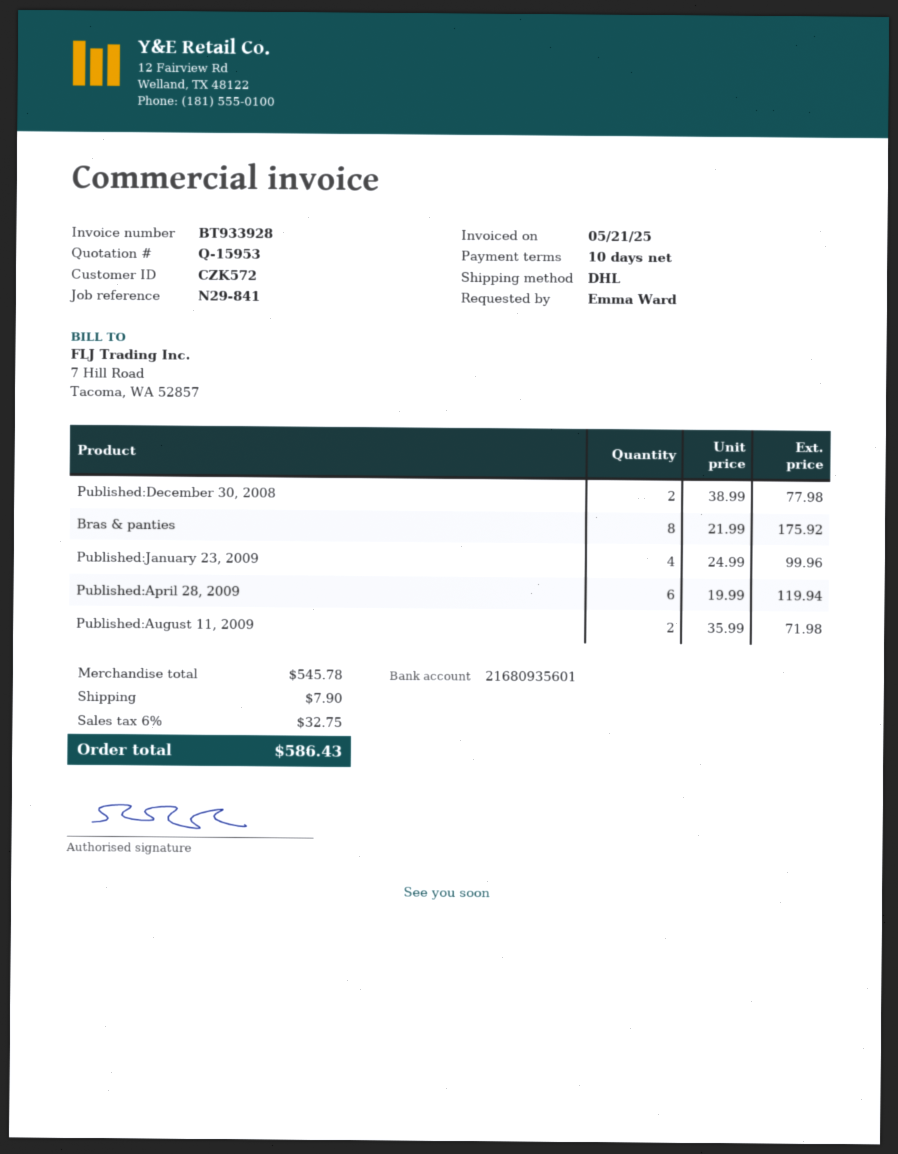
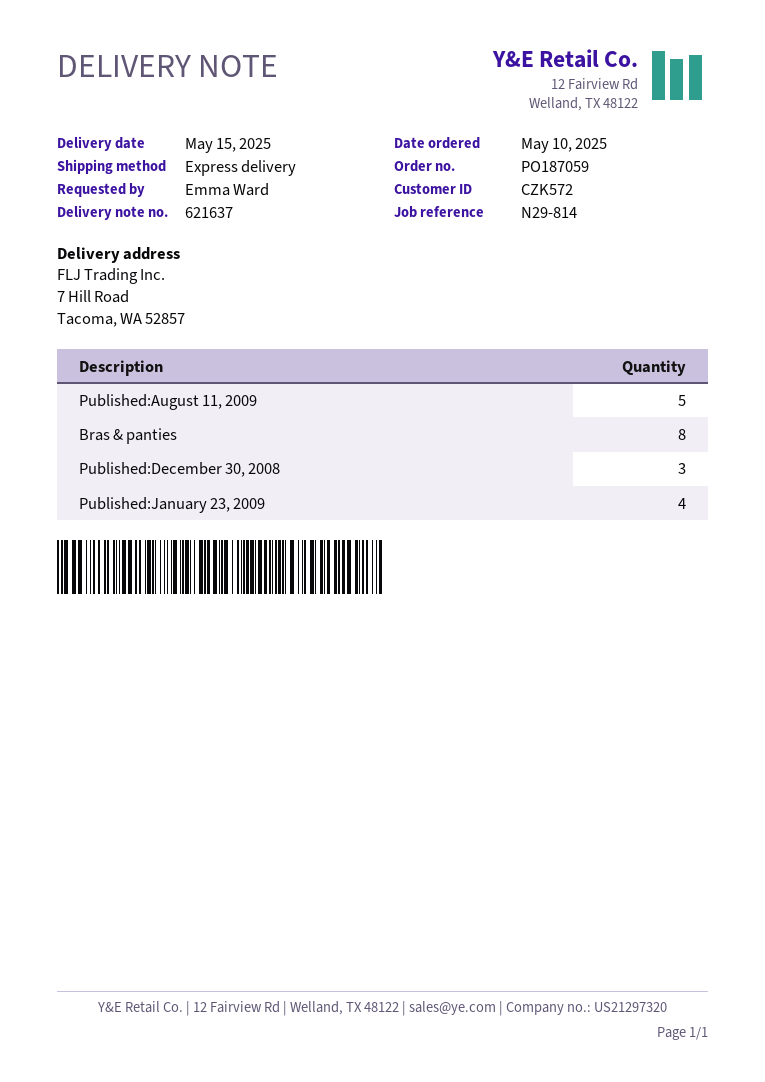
reference: N29-841 -> N29-814
shipping method: DHL -> express
Published:December 30, 2008: 2 -> 3
Published:April 28, 2009: 6 -> none
Published:August 11, 2009: 2 -> 5

